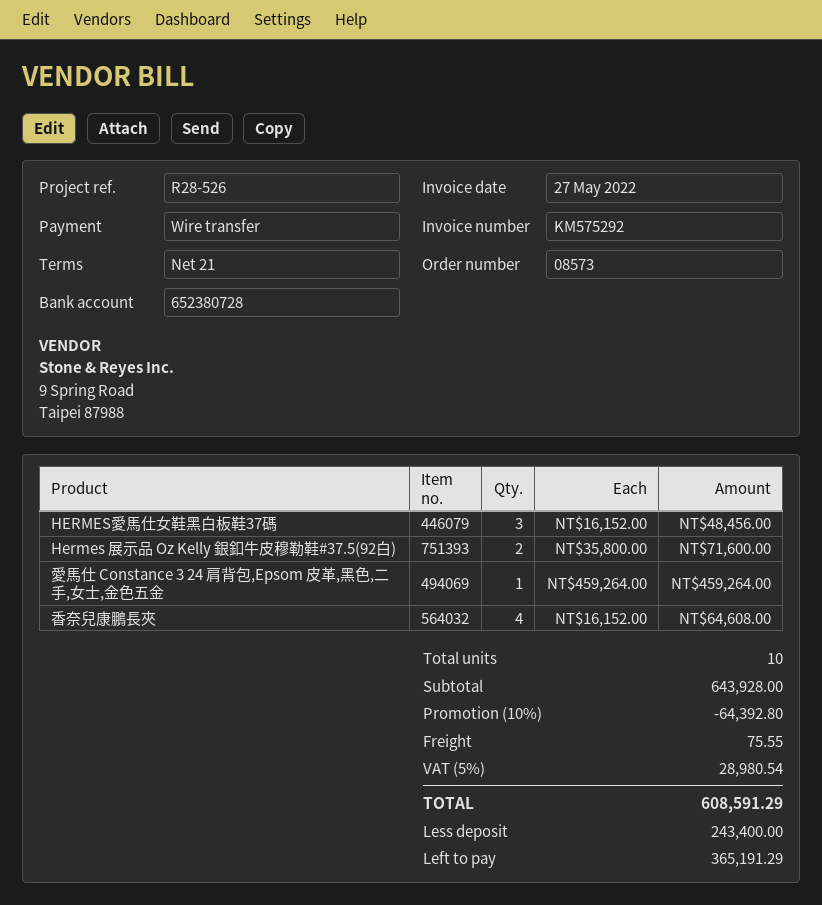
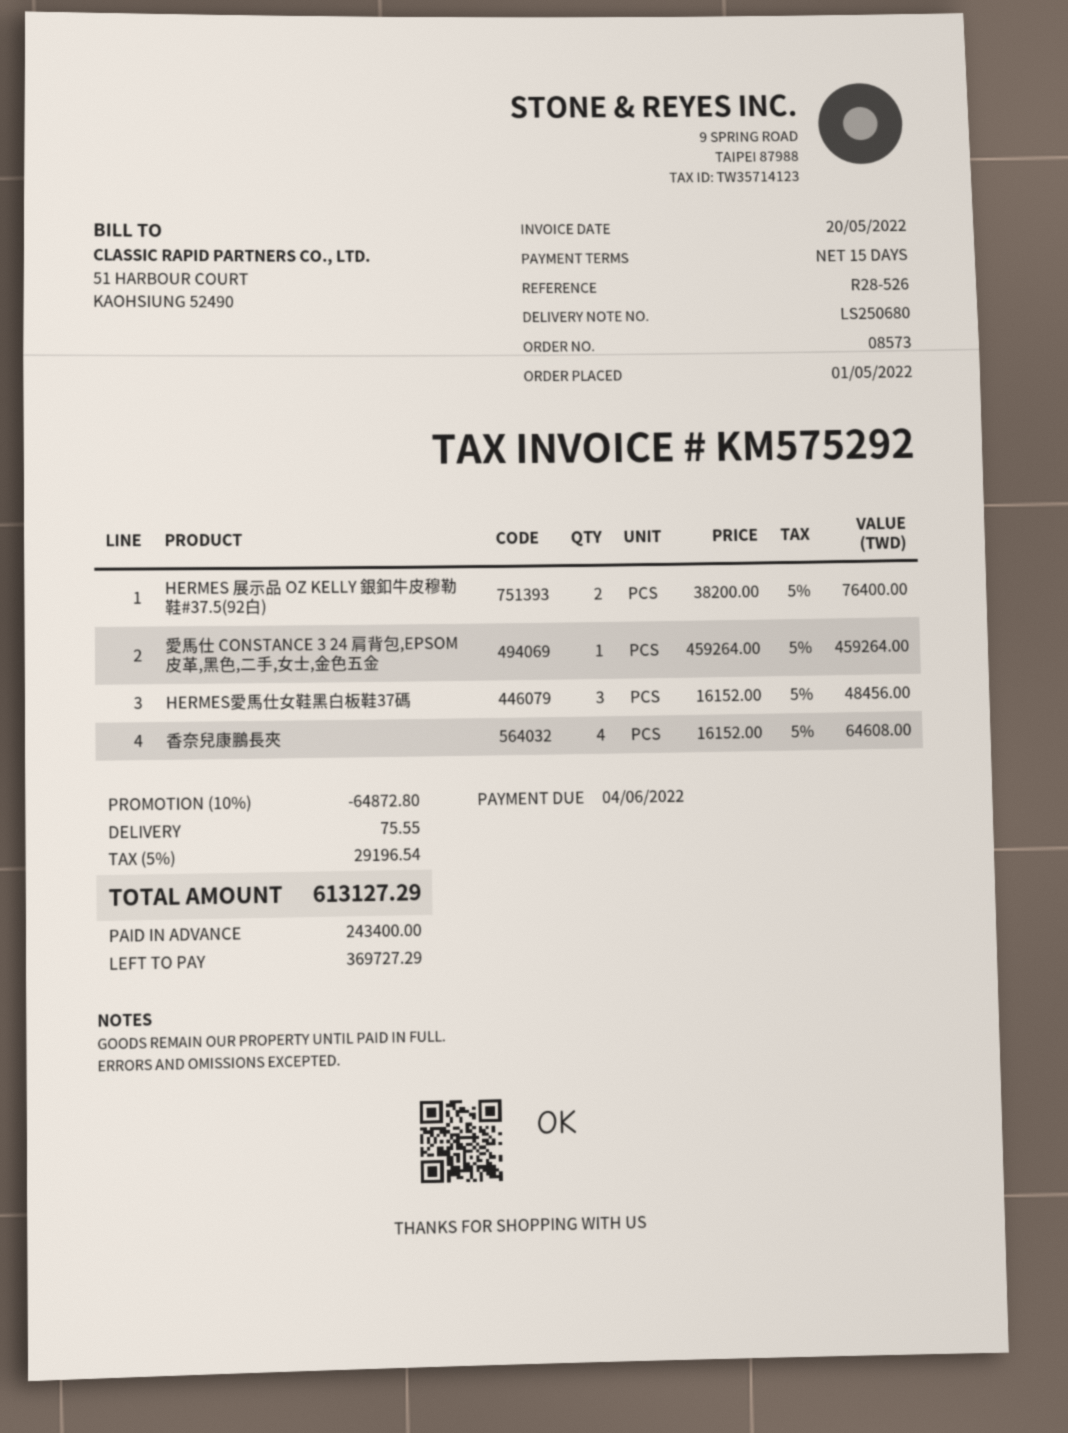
invoice date: 2022-05-27 -> 2022-05-20
payment terms: 21 days -> 15 days
Hermes 展示品 Oz Kelly 銀釦牛皮穆勒鞋#37.5(92白): 2 x 35800.00 = 71600.00 -> 2 x 38200.00 = 76400.00
discount: 10% = 64392.80 -> 10% = 64872.80
tax: 5% = 28980.54 -> 5% = 29196.54
total: 608591.29 -> 613127.29
balance: 365191.29 -> 369727.29

